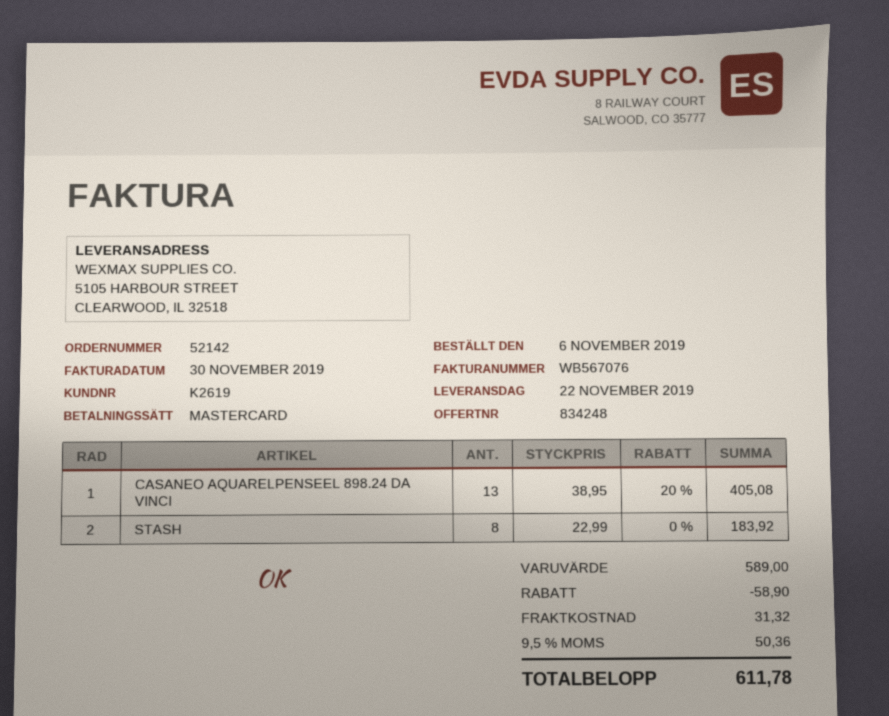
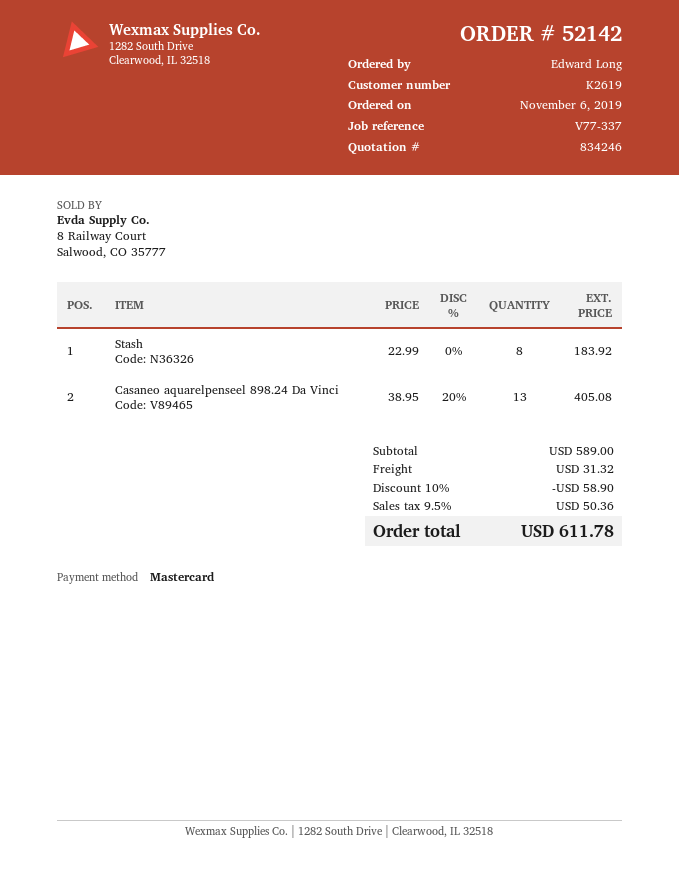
quote number: 834248 -> 834246

